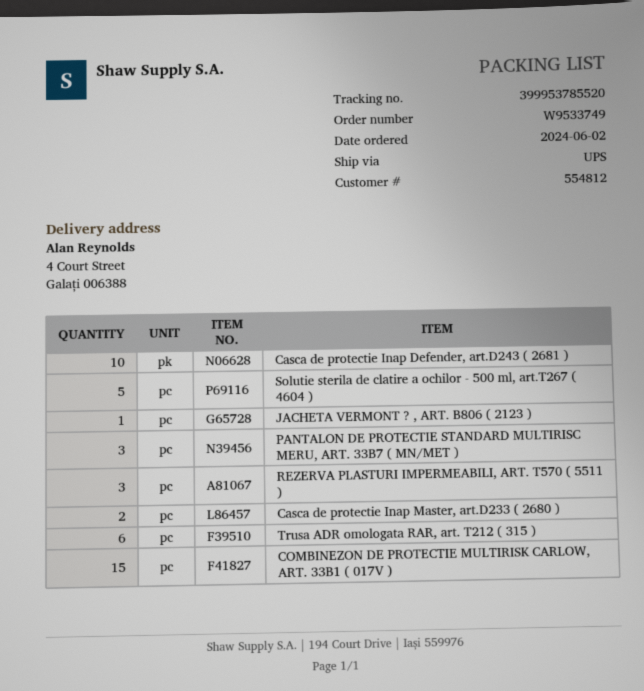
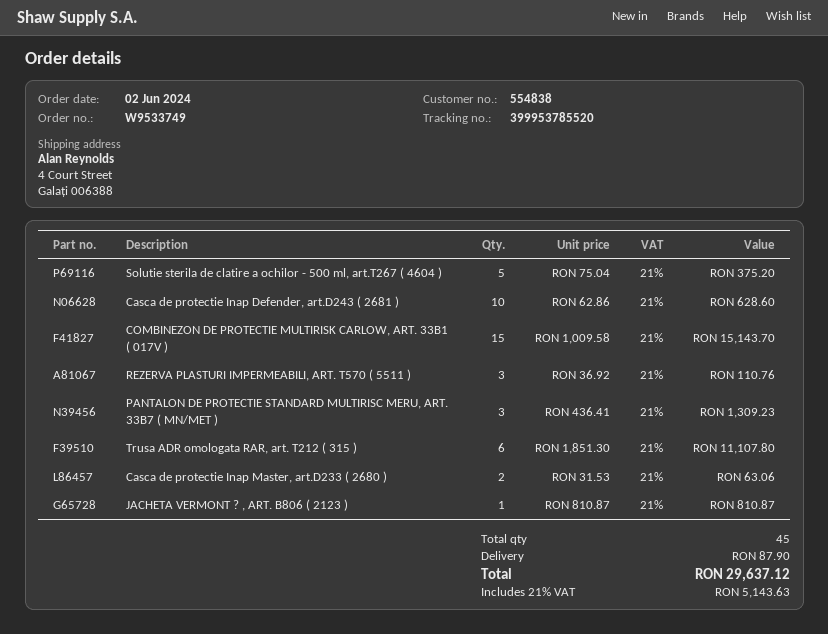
customer number: 554812 -> 554838

